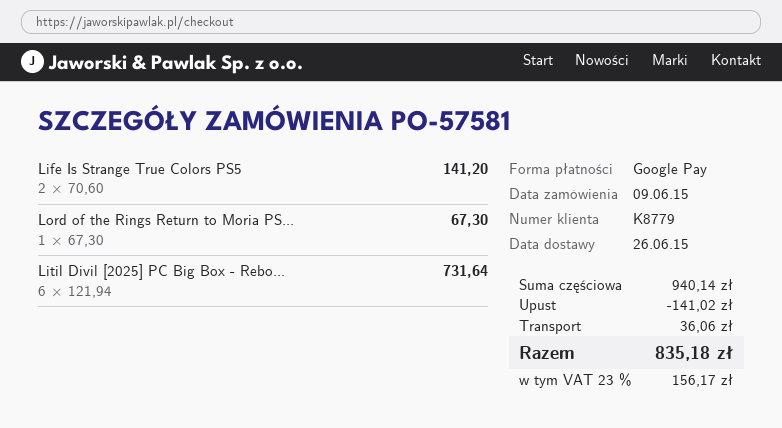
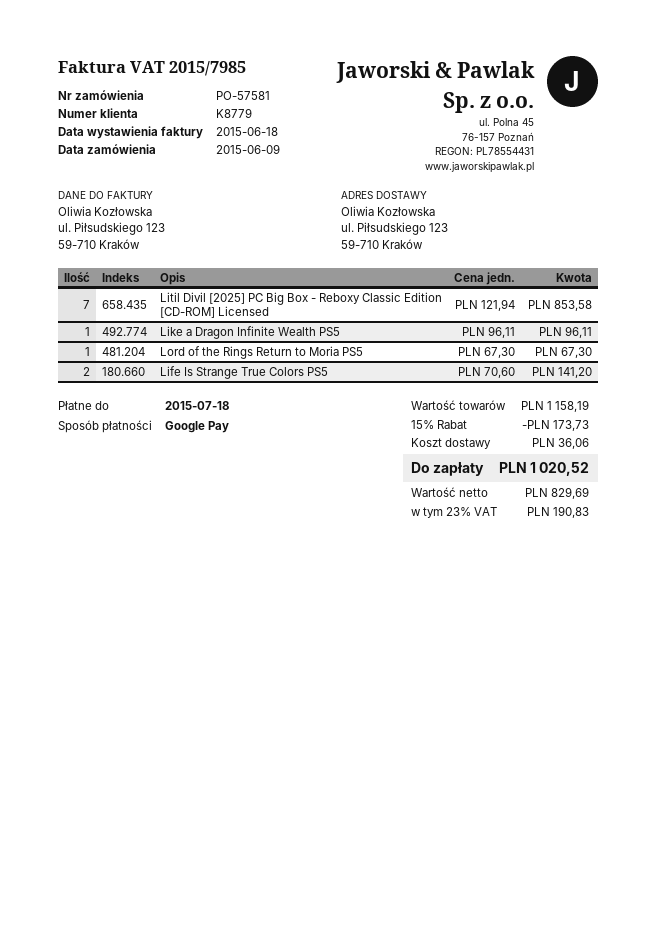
Litil Divil [2025] PC Big Box - Rebo...: 6 x 121.94 = 731.64 -> 7 x 121.94 = 853.58
Like a Dragon Infinite Wealth PS5: none -> 1 x 96.11 = 96.11
subtotal: 940.14 -> 1158.19
discount: 141.02 -> 173.73
tax: 23% = 156.17 -> 23% = 190.83
total: 835.18 -> 1020.52

